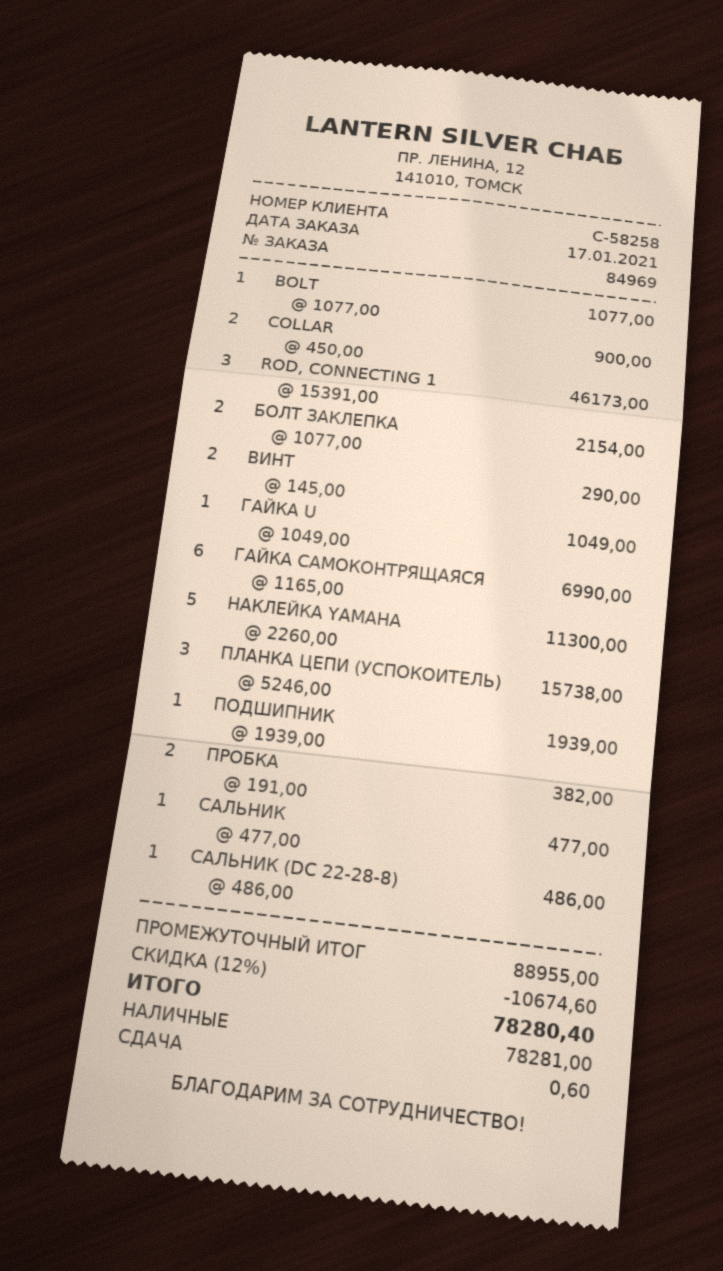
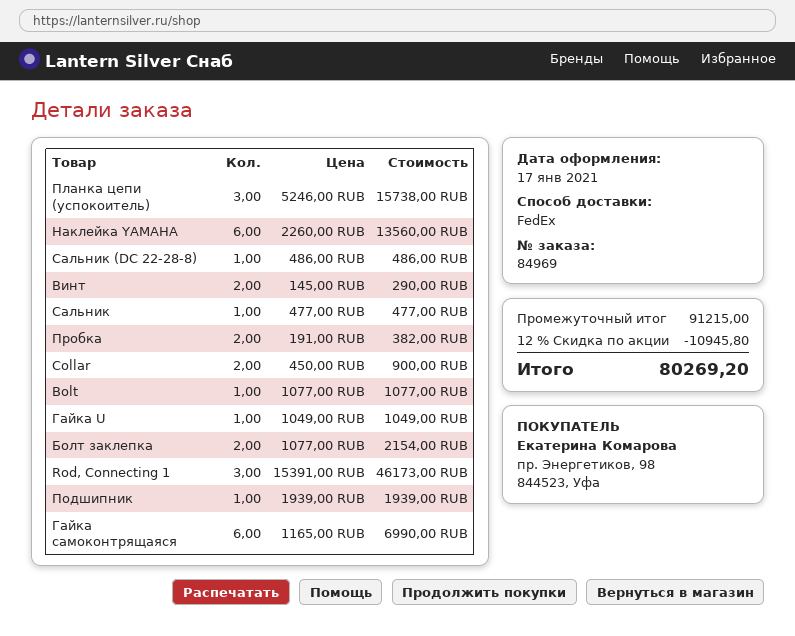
НАКЛЕЙКА YAMAHA: 5 x 2260.00 = 11300.00 -> 6 x 2260.00 = 13560.00
subtotal: 88955.00 -> 91215.00
discount: 12% = 10674.60 -> 12% = 10945.80
total: 78280.40 -> 80269.20

